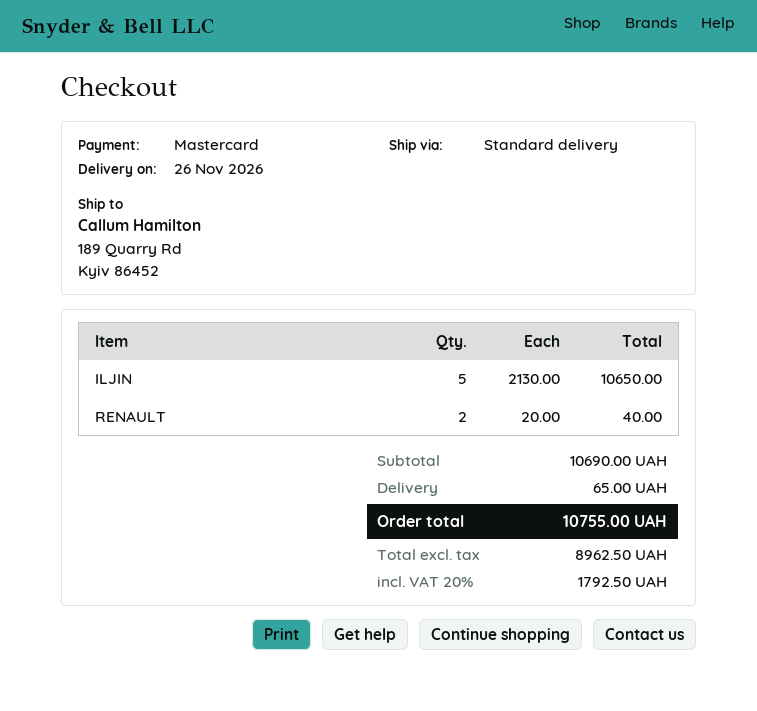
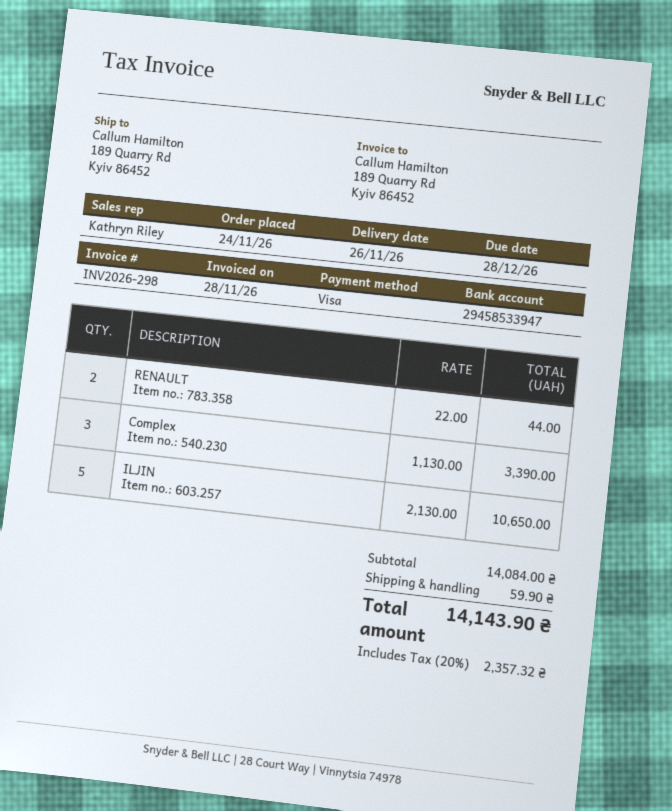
payment method: Mastercard -> Visa
RENAULT: 2 x 20.00 = 40.00 -> 2 x 22.00 = 44.00
Complex: none -> 3 x 1130.00 = 3390.00
subtotal: 10690.00 -> 14084.00
shipping: 65.00 -> 59.90
tax: 20% = 1792.50 -> 20% = 2357.32
total: 10755.00 -> 14143.90

